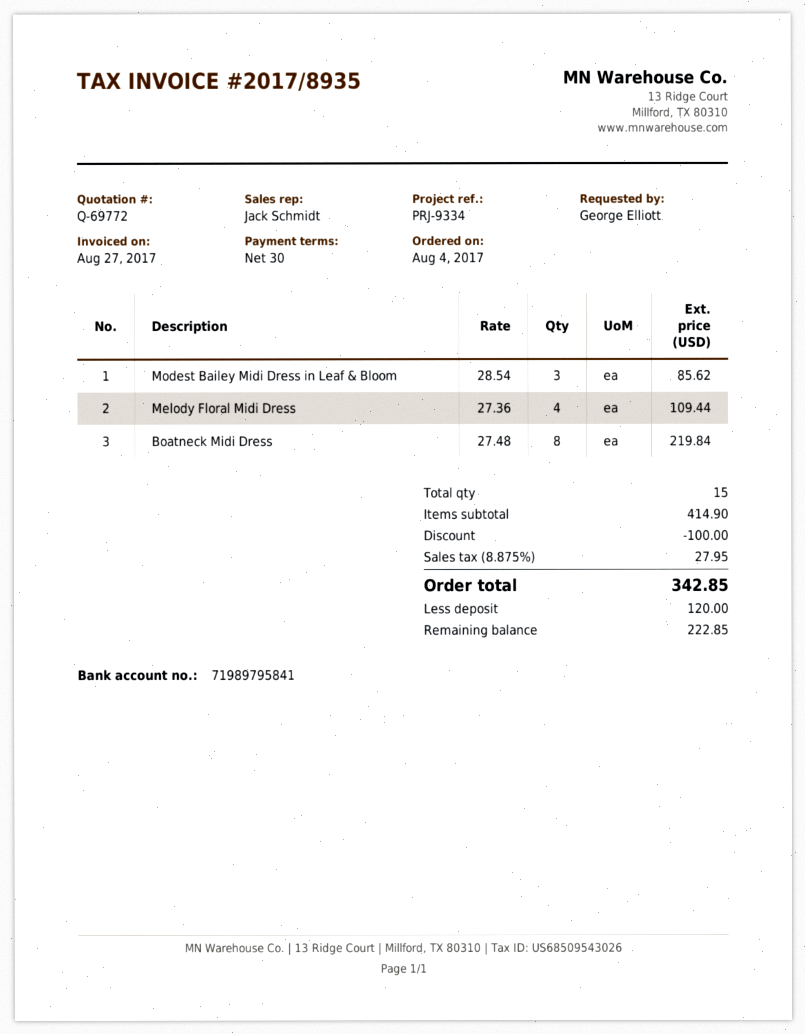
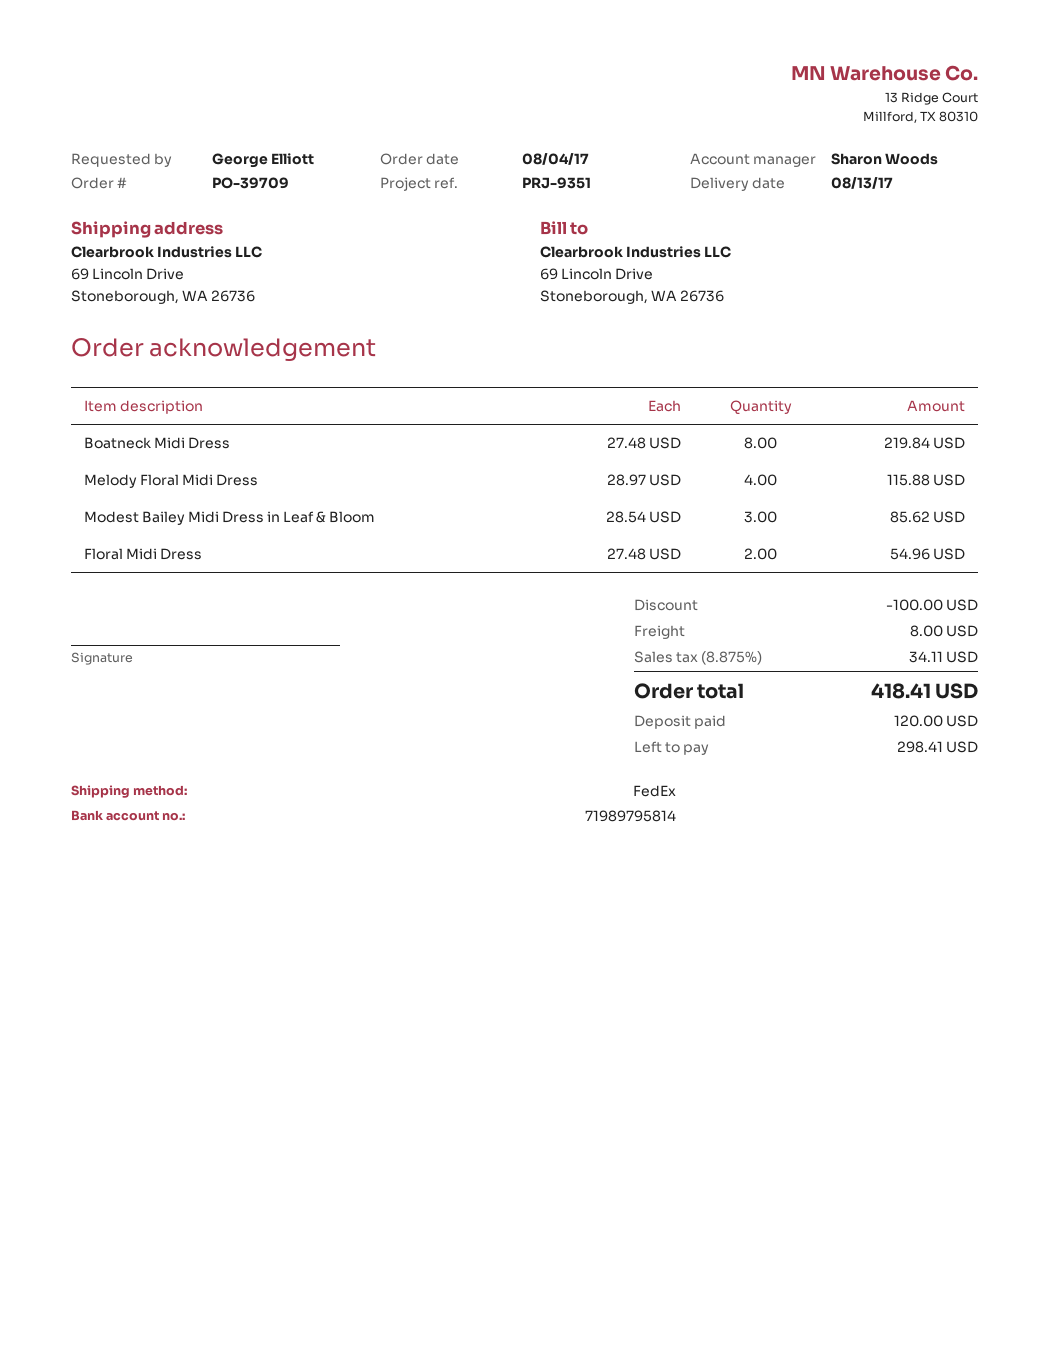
reference: PRJ-9334 -> PRJ-9351
sales rep: Jack Schmidt -> Sharon Woods
bank account: 71989795841 -> 71989795814
Melody Floral Midi Dress: 4 x 27.36 = 109.44 -> 4 x 28.97 = 115.88
Floral Midi Dress: none -> 2 x 27.48 = 54.96
shipping: none -> 8.00
tax: 8.875% = 27.95 -> 8.875% = 34.11
total: 342.85 -> 418.41
balance: 222.85 -> 298.41

